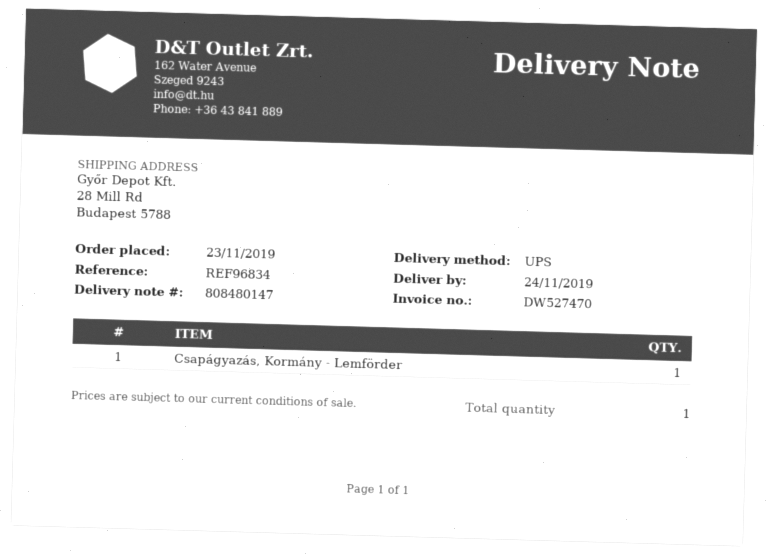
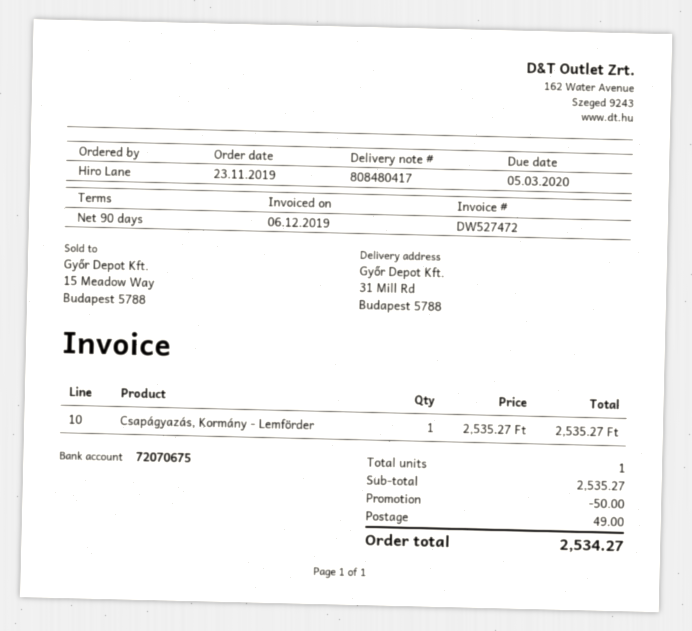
delivery note number: 808480147 -> 808480417
invoice number: DW527470 -> DW527472
ship to: 28 Mill Rd, Budapest 5788 -> 31 Mill Rd, Budapest 5788

